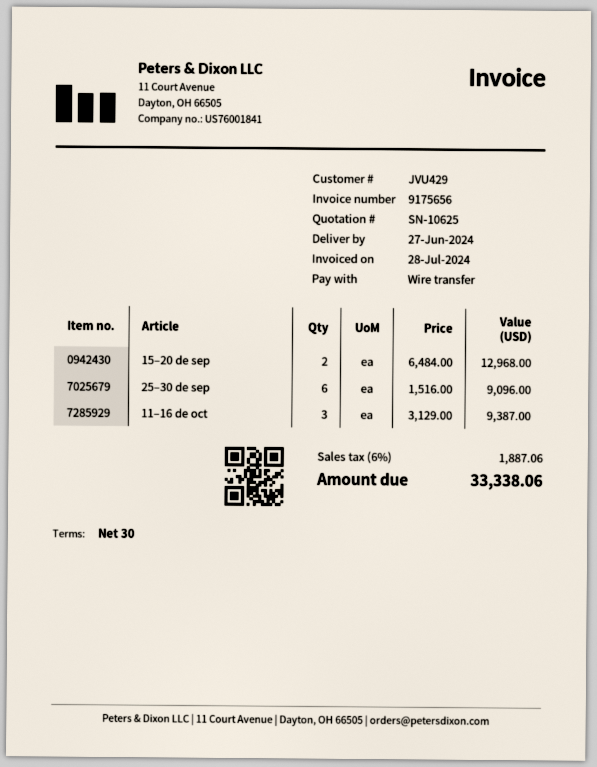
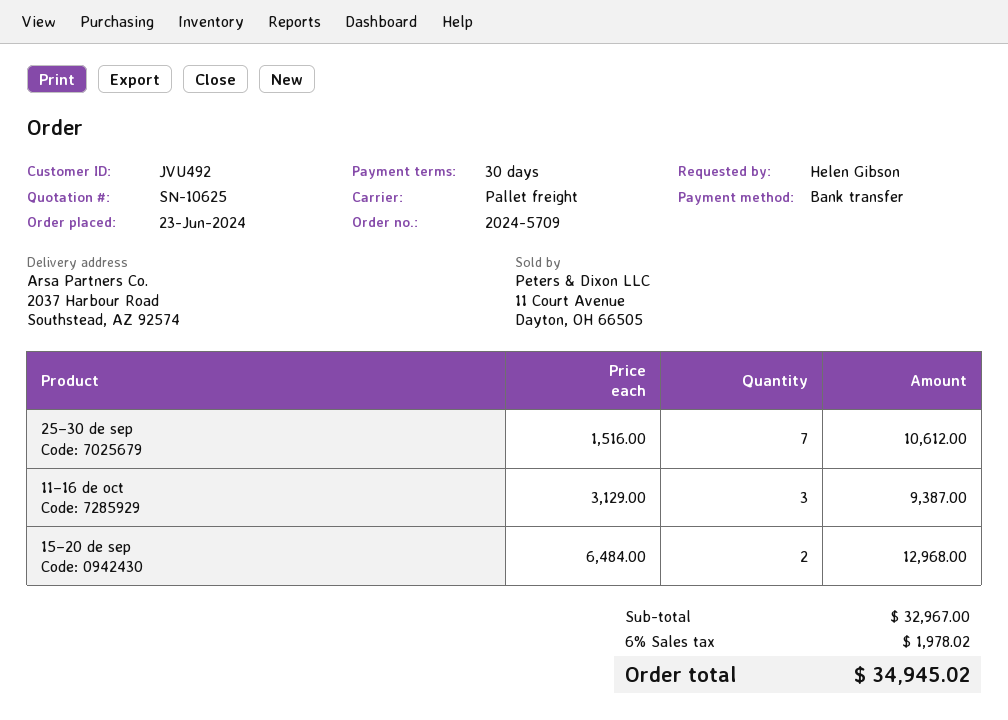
customer number: JVU429 -> JVU492
25–30 de sep: 6 x 1516.00 = 9096.00 -> 7 x 1516.00 = 10612.00
tax: 6% = 1887.06 -> 6% = 1978.02
total: 33338.06 -> 34945.02

